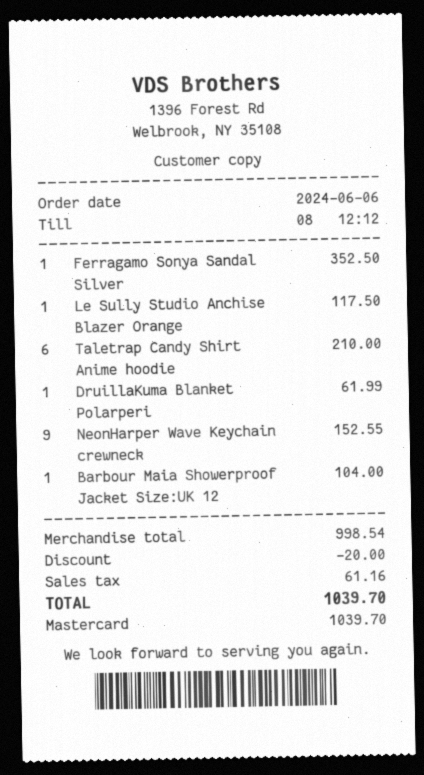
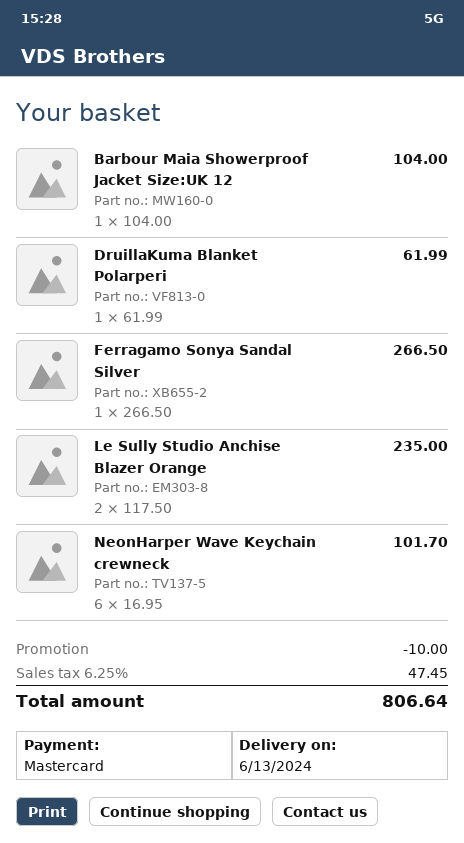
Ferragamo Sonya Sandal Silver: 1 for 352.50 -> 1 for 266.50
Le Sully Studio Anchise Blazer Orange: 1 for 117.50 -> 2 for 235.00
Taletrap Candy Shirt Anime hoodie: 6 for 210.00 -> none
NeonHarper Wave Keychain crewneck: 9 for 152.55 -> 6 for 101.70
discount: 20.00 -> 10.00
tax: 61.16 -> 47.45
total: 1039.70 -> 806.64

